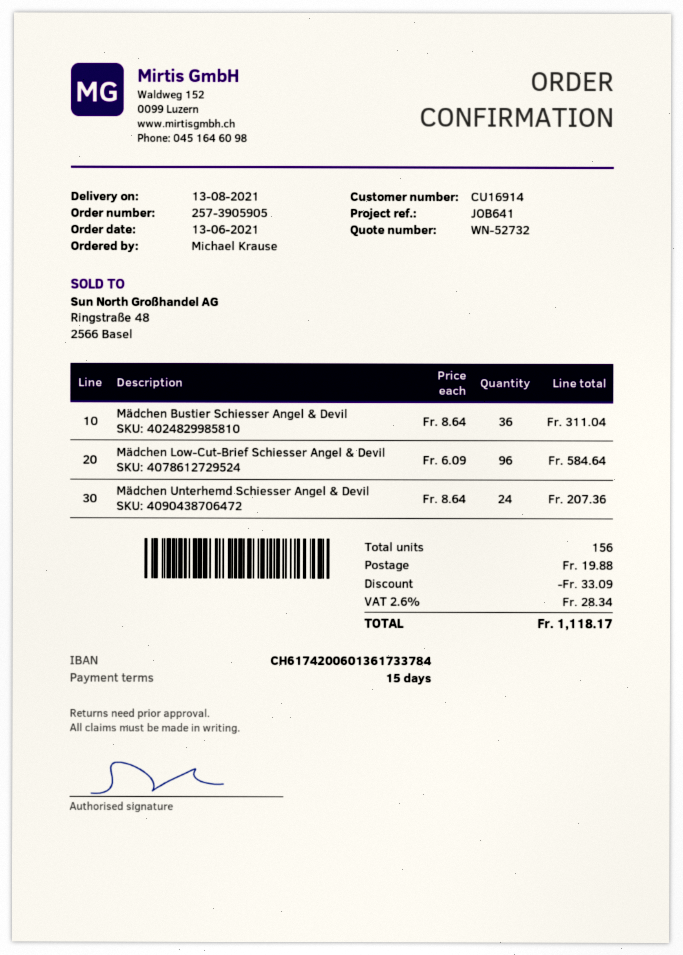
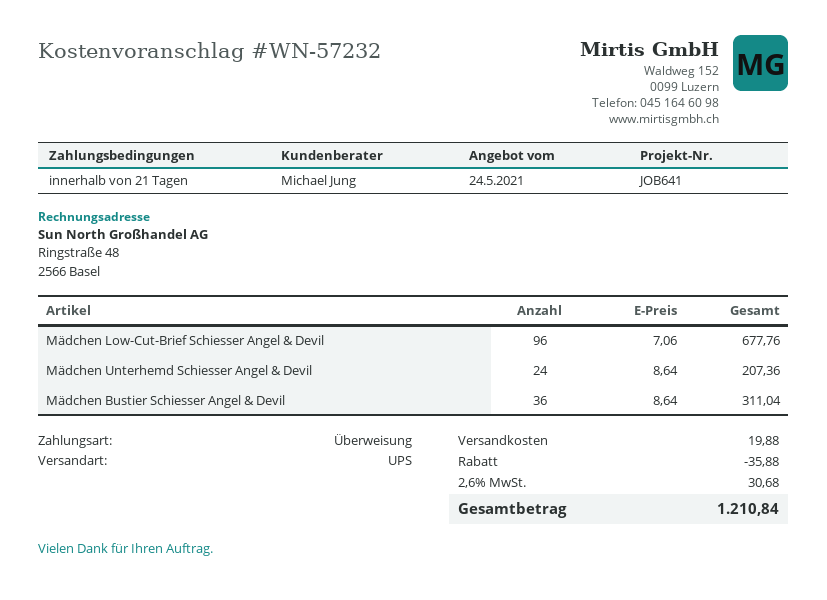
quote number: WN-52732 -> WN-57232
payment terms: 15 days -> 21 days
Mädchen Low-Cut-Brief Schiesser Angel & Devil: 96 x 6.09 = 584.64 -> 96 x 7.06 = 677.76
discount: 33.09 -> 35.88
tax: 2.6% = 28.34 -> 2.6% = 30.68
total: 1118.17 -> 1210.84

